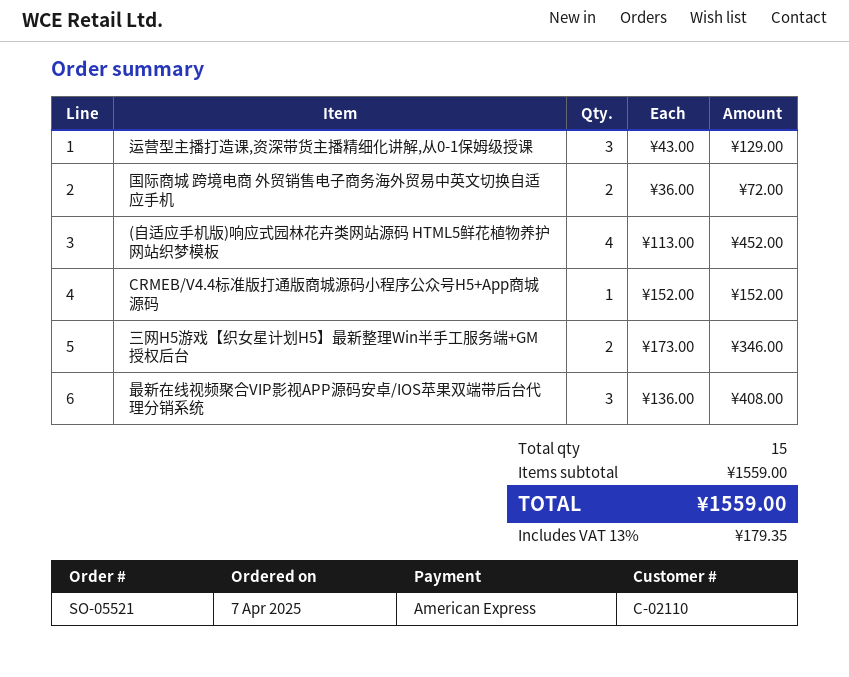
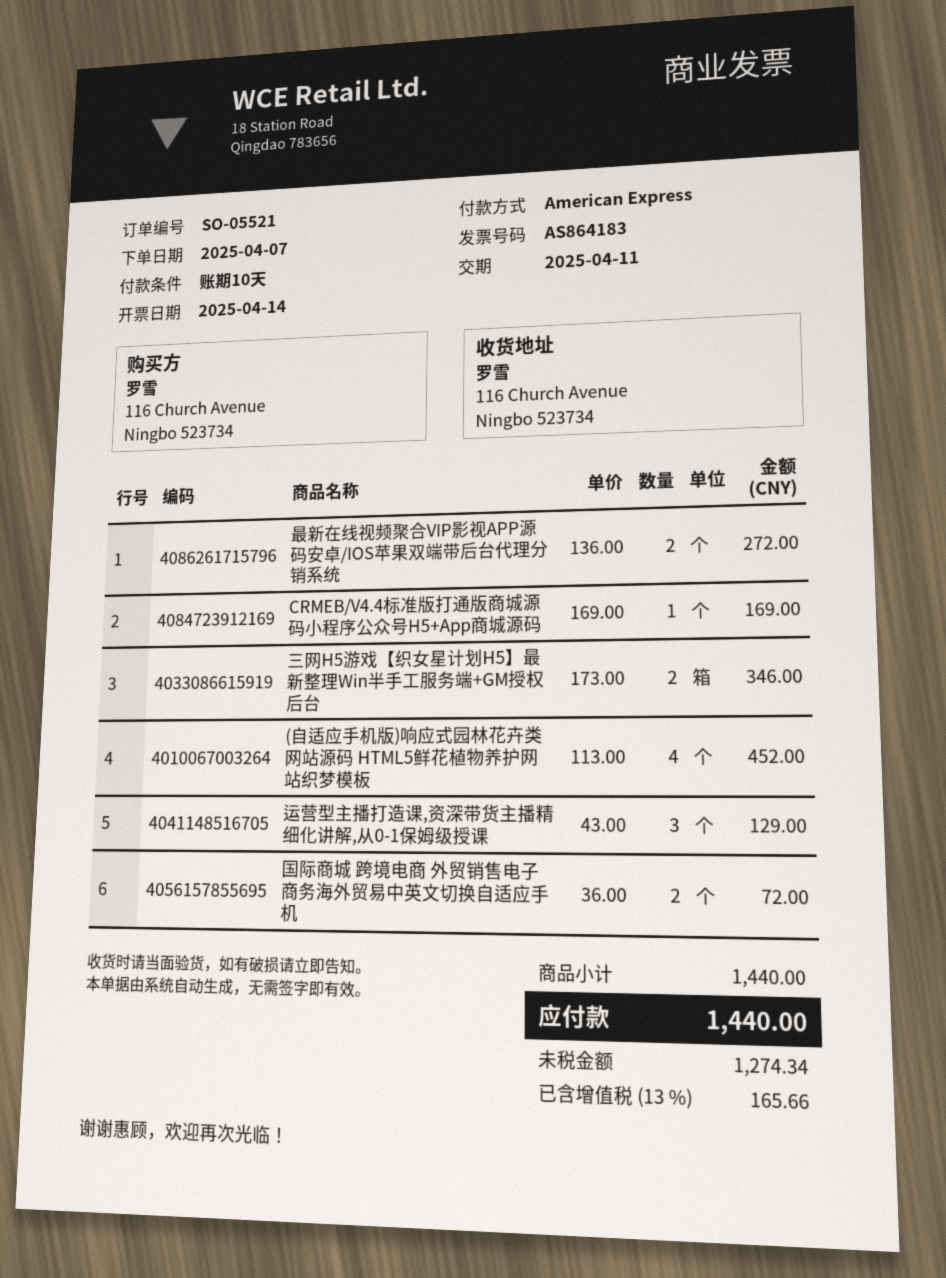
CRMEB/V4.4标准版打通版商城源码小程序公众号H5+App商城源码: 1 x 152.00 = 152.00 -> 1 x 169.00 = 169.00
最新在线视频聚合VIP影视APP源码安卓/IOS苹果双端带后台代理分销系统: 3 x 136.00 = 408.00 -> 2 x 136.00 = 272.00
subtotal: 1559.00 -> 1440.00
tax: 13% = 179.35 -> 13% = 165.66
total: 1559.00 -> 1440.00

